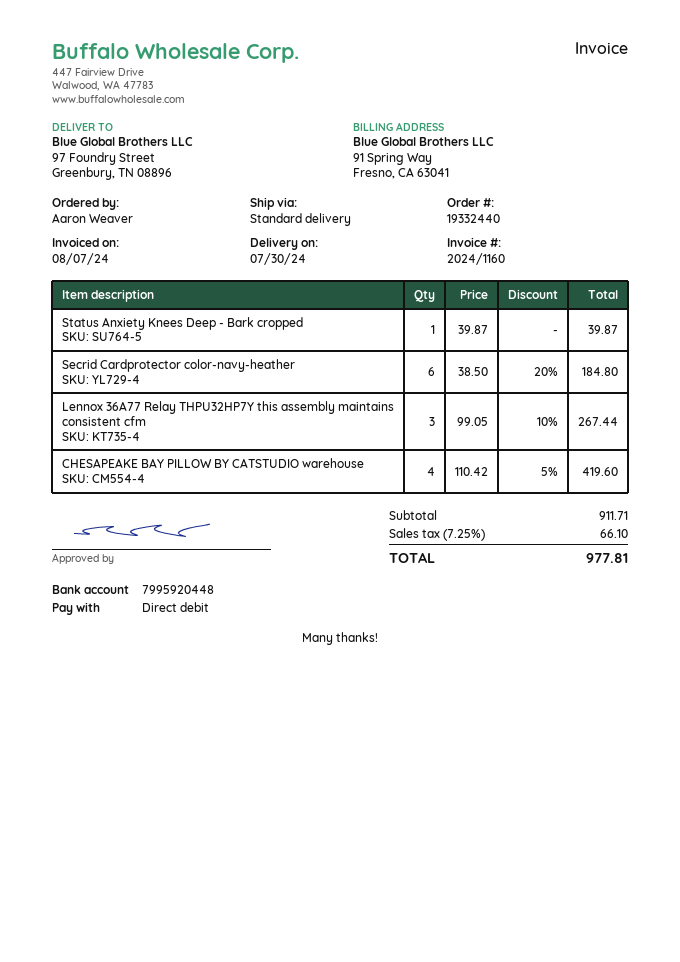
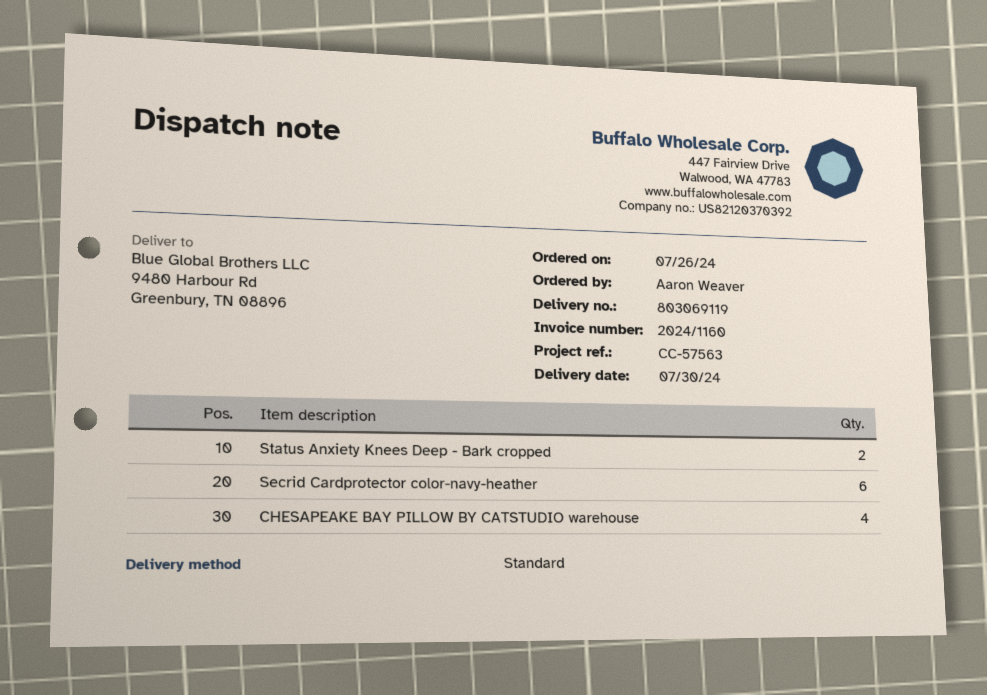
ship to: 97 Foundry Street, Greenbury, TN 08896 -> 9480 Harbour Rd, Greenbury, TN 08896
Status Anxiety Knees Deep - Bark cropped: 1 -> 2
Lennox 36A77 Relay THPU32HP7Y this assembly maintains consistent cfm: 3 -> none

